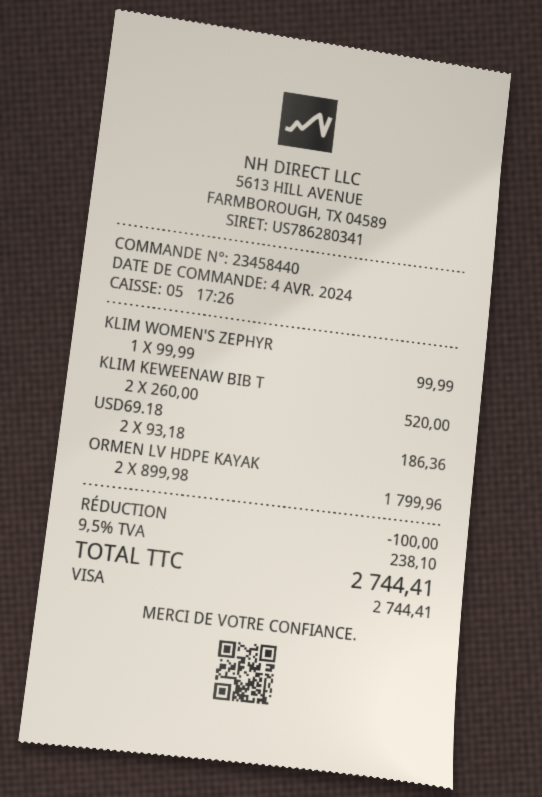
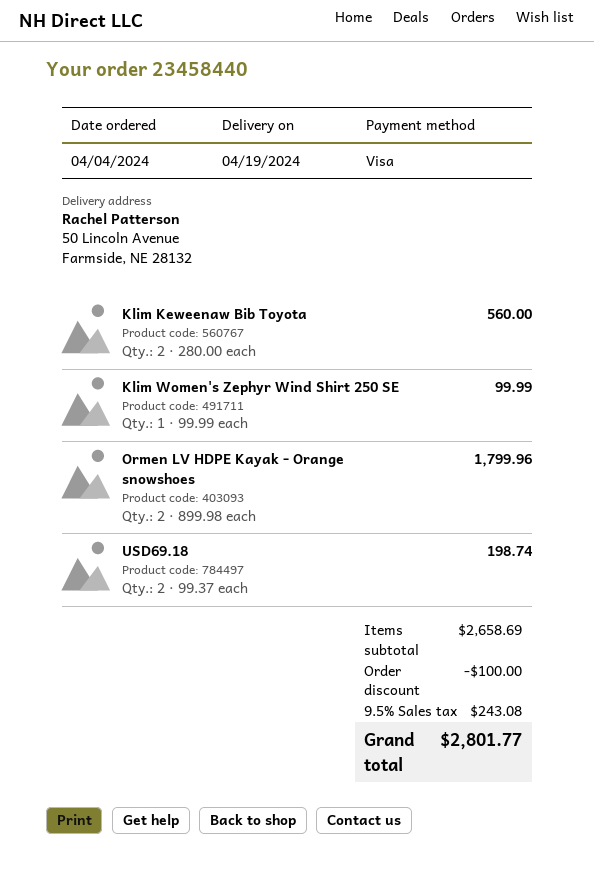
KLIM KEWEENAW BIB T: 2 x 260.00 = 520.00 -> 2 x 280.00 = 560.00
USD69.18: 2 x 93.18 = 186.36 -> 2 x 99.37 = 198.74
tax: 9.5% = 238.10 -> 9.5% = 243.08
total: 2744.41 -> 2801.77

